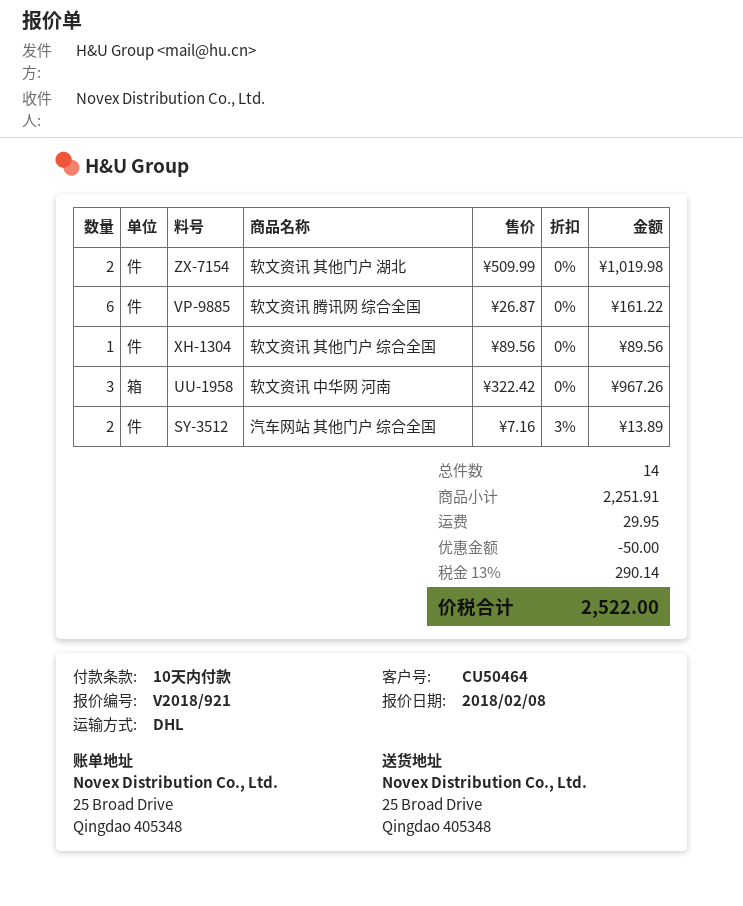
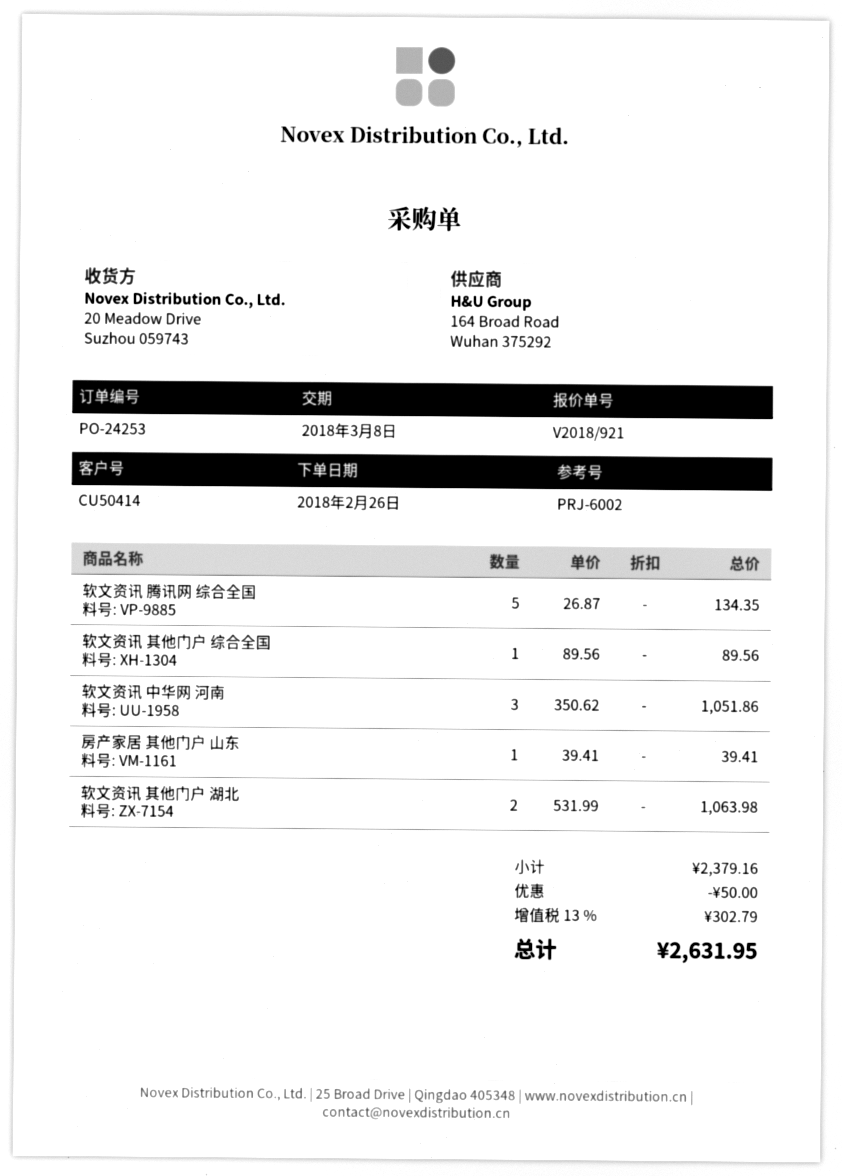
customer number: CU50464 -> CU50414
ship to: 25 Broad Drive, Qingdao 405348 -> 20 Meadow Drive, Suzhou 059743
软文资讯 其他门户 湖北: 2 x 509.99 = 1019.98 -> 2 x 531.99 = 1063.98
软文资讯 腾讯网 综合全国: 6 x 26.87 = 161.22 -> 5 x 26.87 = 134.35
软文资讯 中华网 河南: 3 x 322.42 = 967.26 -> 3 x 350.62 = 1051.86
汽车网站 其他门户 综合全国: 2 x 7.16 - 3% = 13.89 -> none
房产家居 其他门户 山东: none -> 1 x 39.41 = 39.41
subtotal: 2251.91 -> 2379.16
shipping: 29.95 -> none
tax: 13% = 290.14 -> 13% = 302.79
total: 2522.00 -> 2631.95

